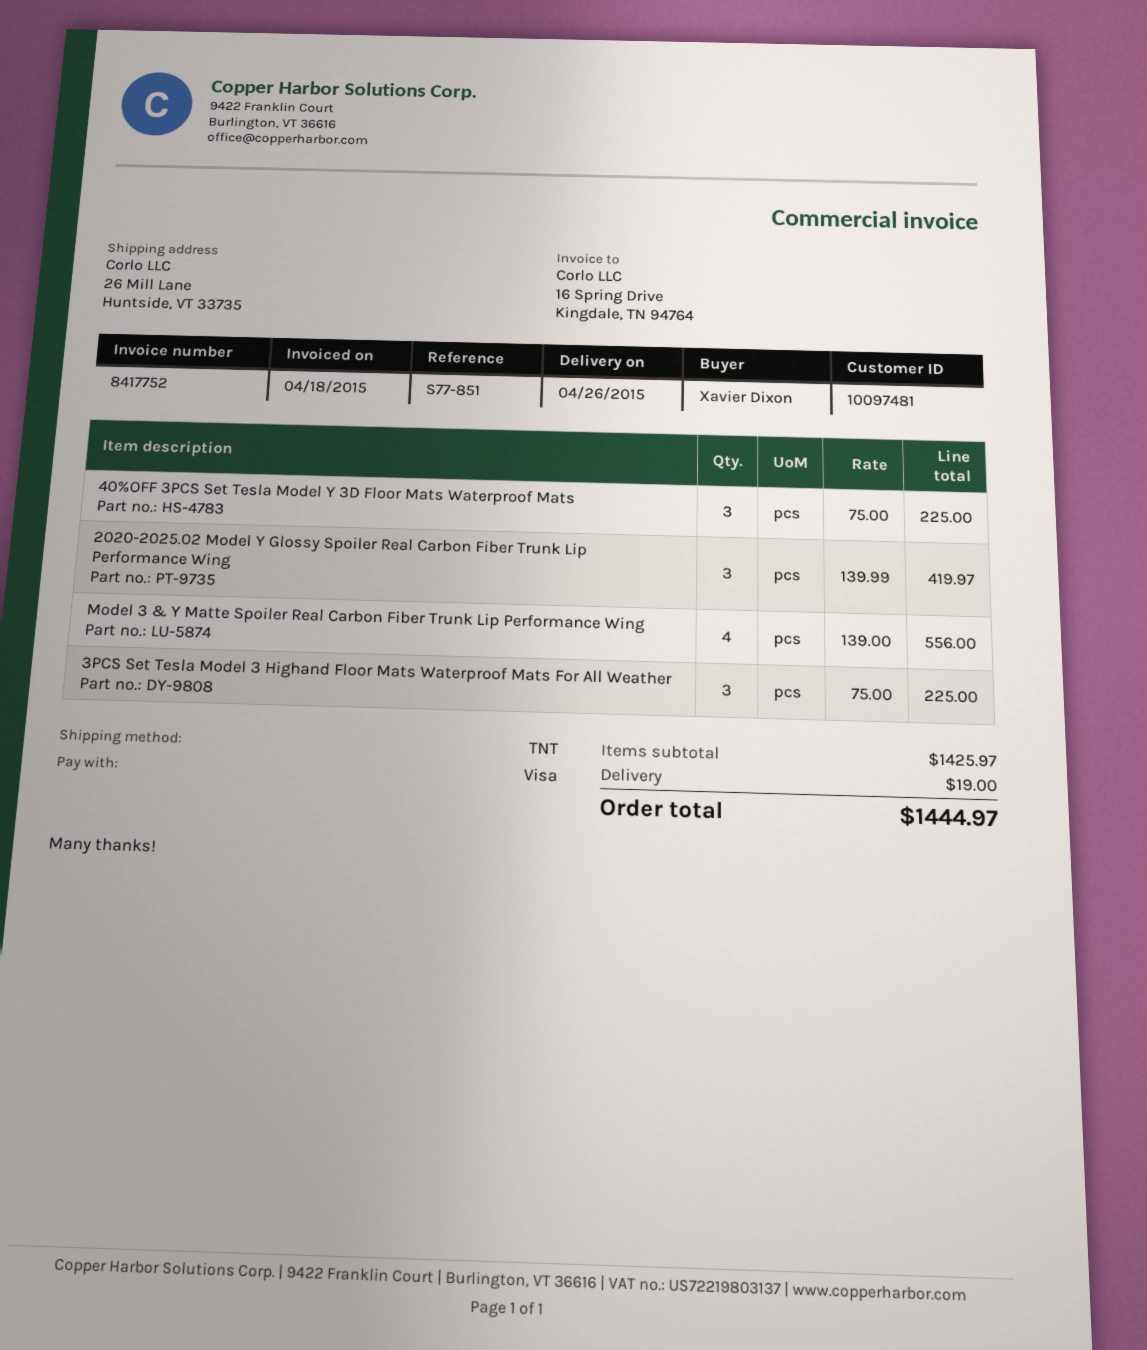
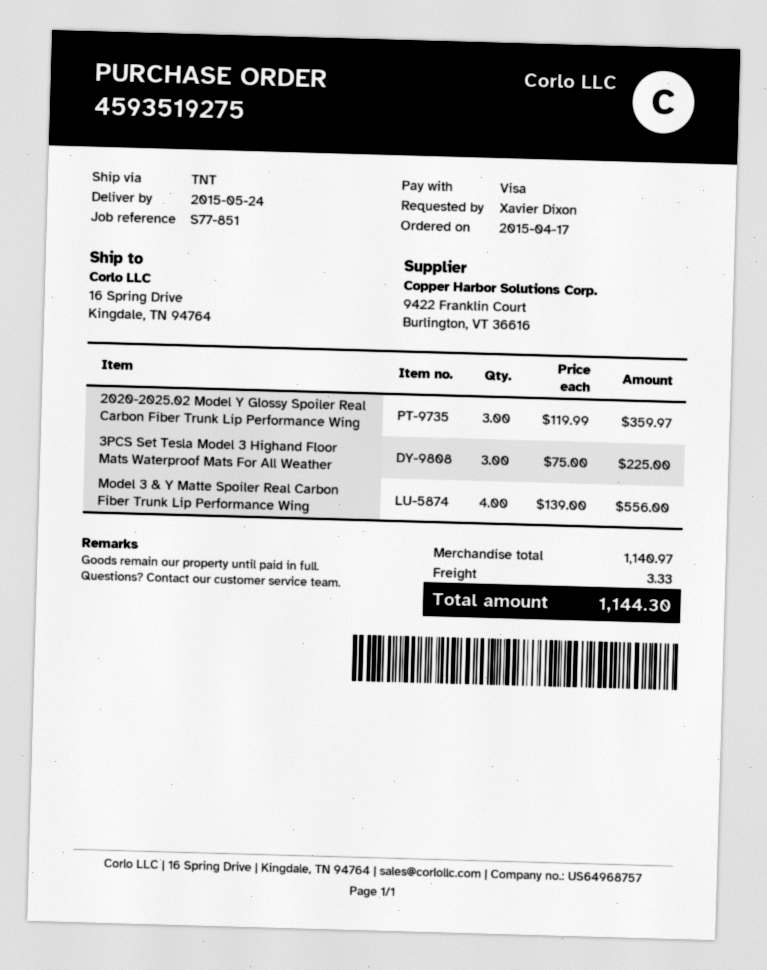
delivery date: 2015-04-26 -> 2015-05-24
ship to: 26 Mill Lane, Huntside, VT 33735 -> 16 Spring Drive, Kingdale, TN 94764
40%OFF 3PCS Set Tesla Model Y 3D Floor Mats Waterproof Mats: 3 x 75.00 = 225.00 -> none
2020-2025.02 Model Y Glossy Spoiler Real Carbon Fiber Trunk Lip Performance Wing: 3 x 139.99 = 419.97 -> 3 x 119.99 = 359.97
subtotal: 1425.97 -> 1140.97
shipping: 19.00 -> 3.33
total: 1444.97 -> 1144.30

